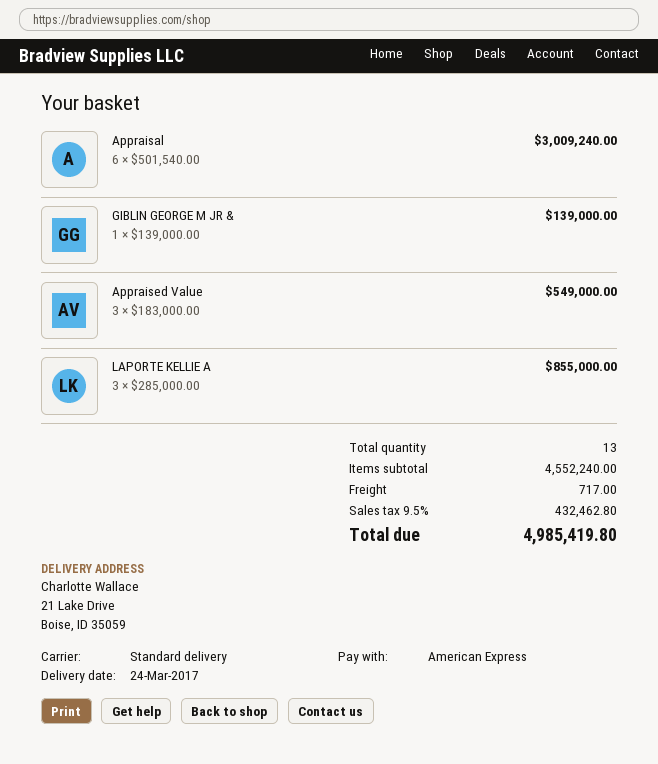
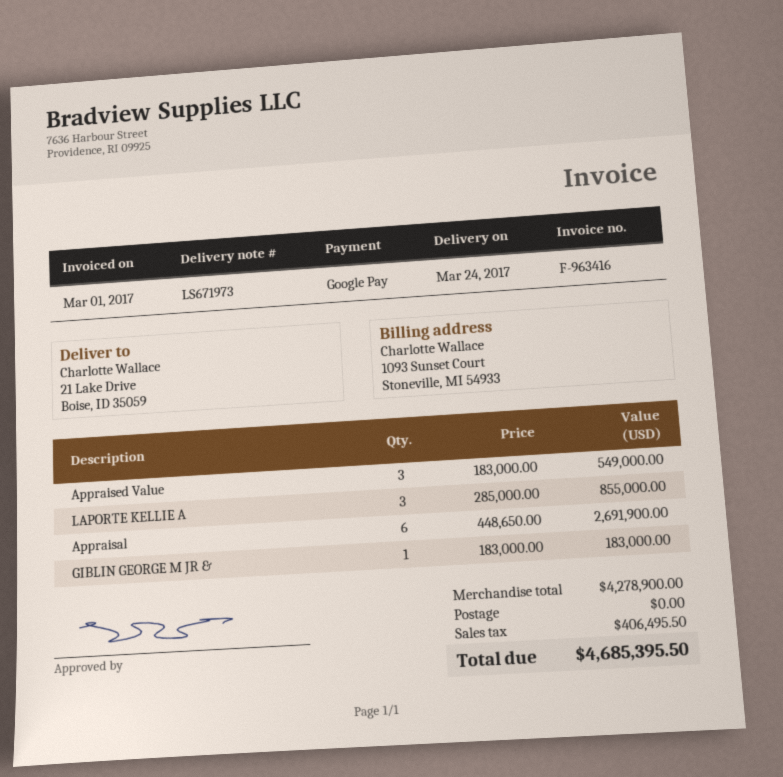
payment method: American Express -> Google Pay
Appraisal: 6 x 501540.00 = 3009240.00 -> 6 x 448650.00 = 2691900.00
GIBLIN GEORGE M JR &: 1 x 139000.00 = 139000.00 -> 1 x 183000.00 = 183000.00
subtotal: 4552240.00 -> 4278900.00
shipping: 717.00 -> 0.00
tax: 432462.80 -> 406495.50
total: 4985419.80 -> 4685395.50

